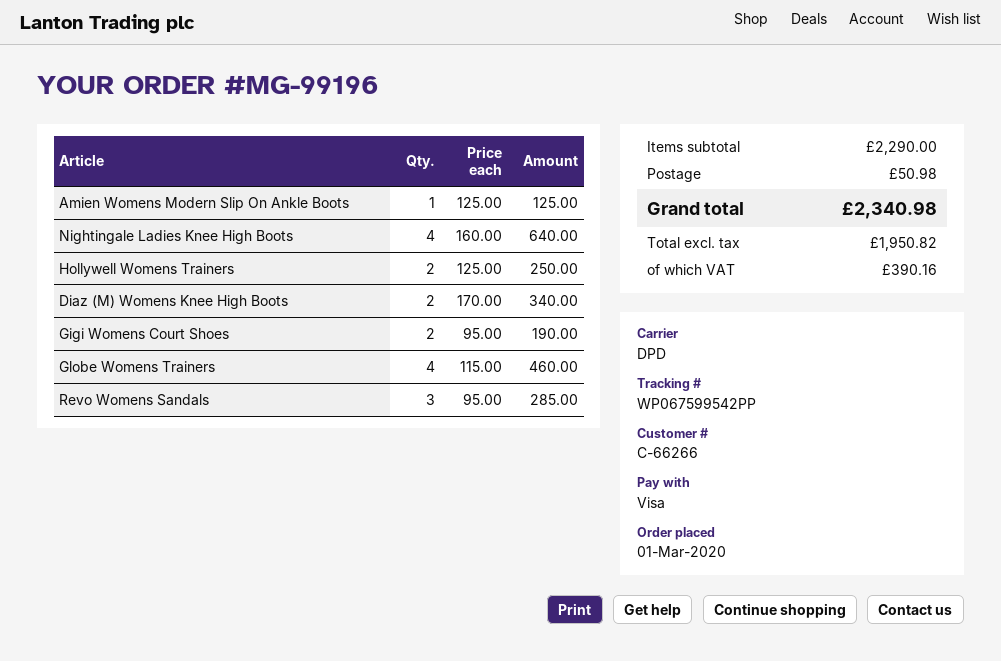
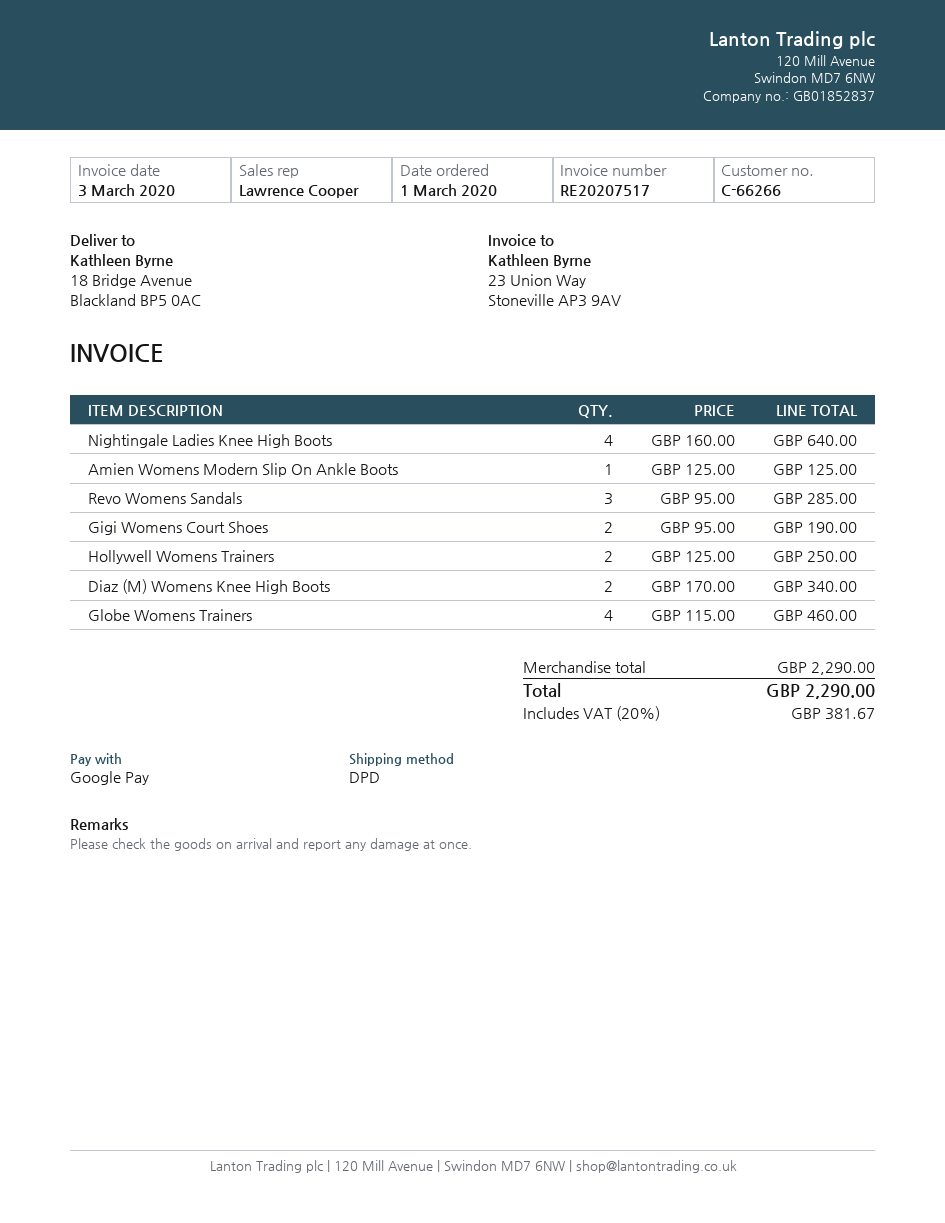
payment method: Visa -> Google Pay
shipping: 50.98 -> none
tax: 390.16 -> 381.67
total: 2340.98 -> 2290.00

